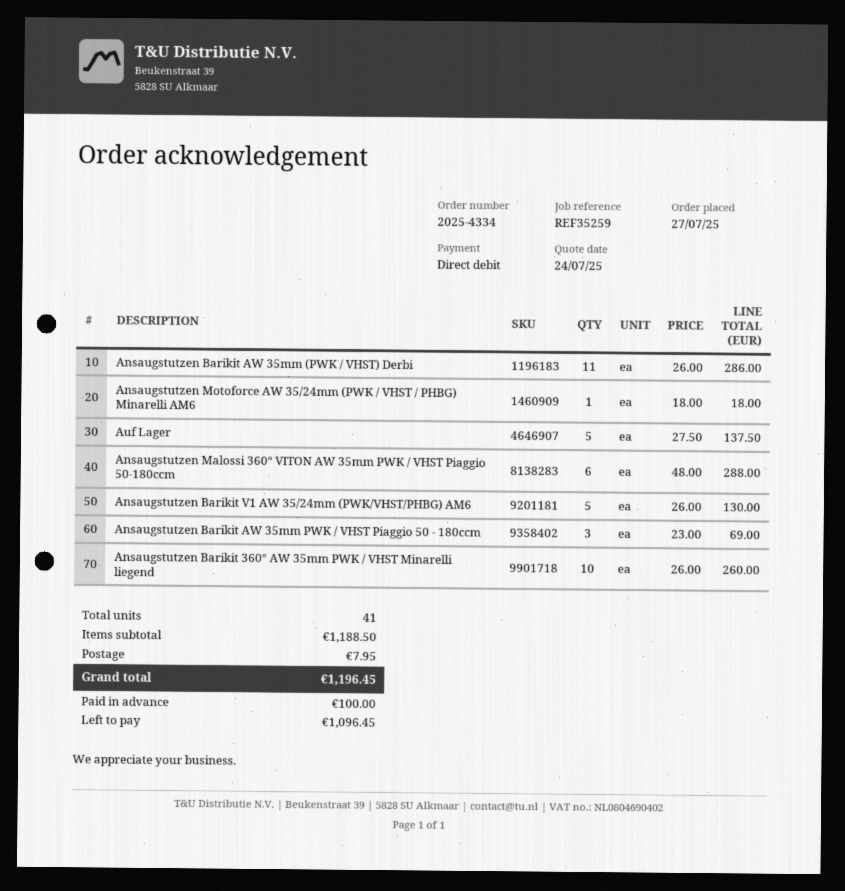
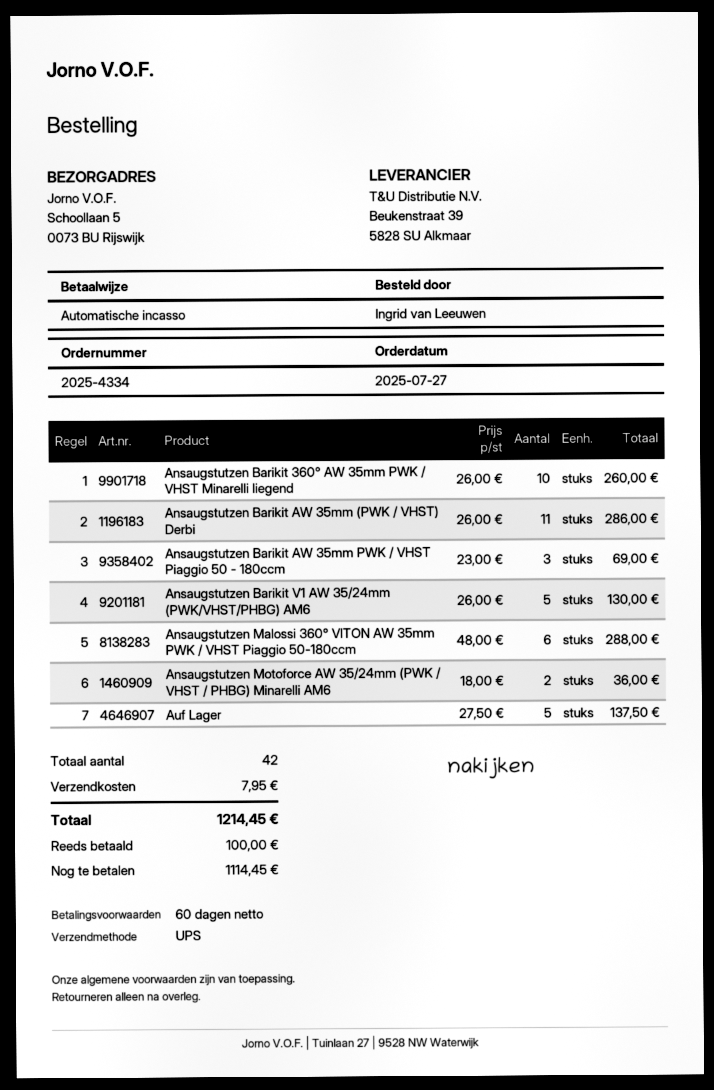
Ansaugstutzen Motoforce AW 35/24mm (PWK / VHST / PHBG) Minarelli AM6: 1 x 18.00 = 18.00 -> 2 x 18.00 = 36.00
total quantity: 41 -> 42
total: 1196.45 -> 1214.45
balance: 1096.45 -> 1114.45

